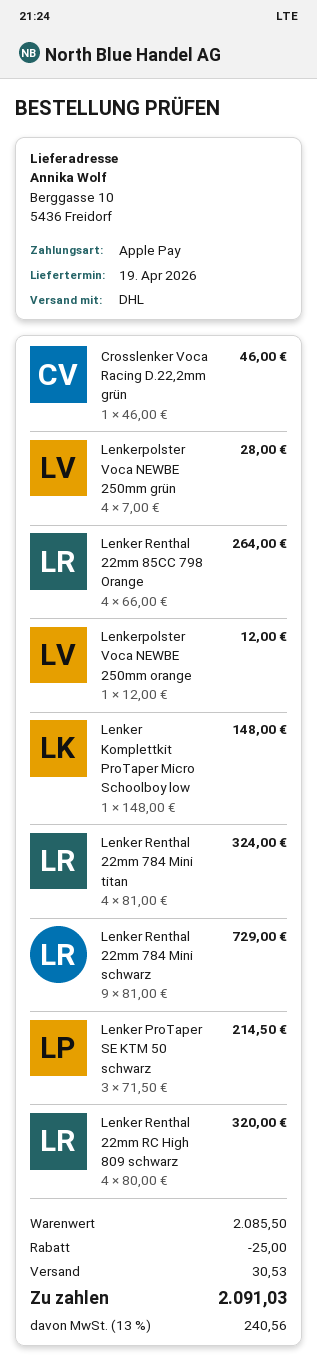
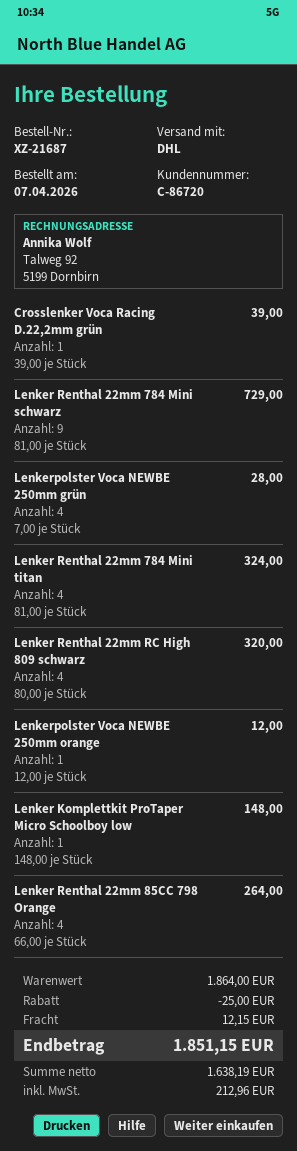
Crosslenker Voca Racing D.22,2mm grün: 1 x 46.00 = 46.00 -> 1 x 39.00 = 39.00
Lenker ProTaper SE KTM 50 schwarz: 3 x 71.50 = 214.50 -> none
subtotal: 2085.50 -> 1864.00
shipping: 30.53 -> 12.15
tax: 240.56 -> 212.96
total: 2091.03 -> 1851.15

